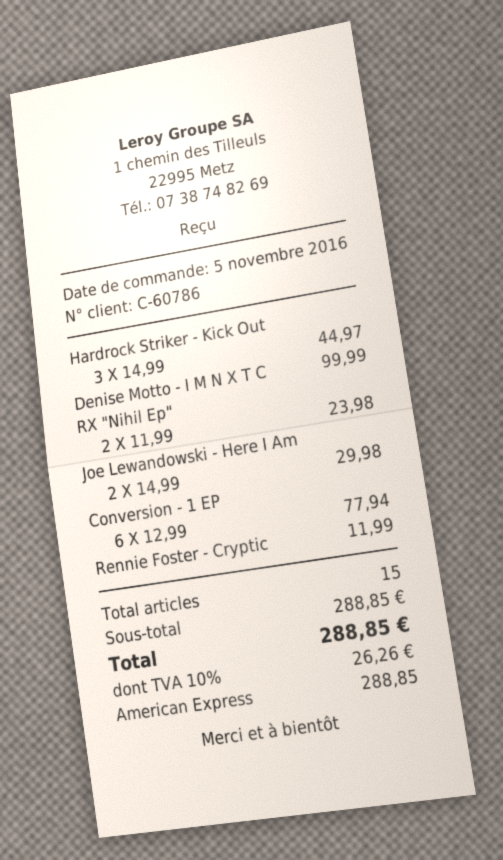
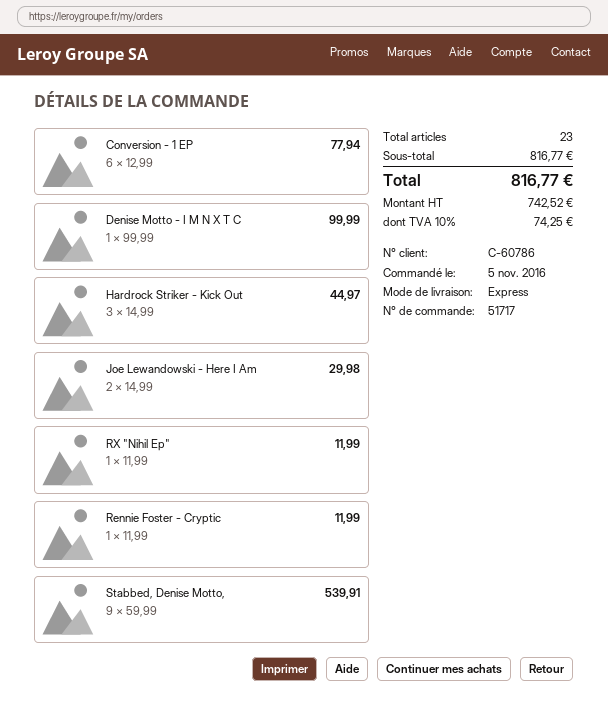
RX "Nihil Ep": 2 x 11.99 = 23.98 -> 1 x 11.99 = 11.99
Stabbed, Denise Motto,: none -> 9 x 59.99 = 539.91
total quantity: 15 -> 23
subtotal: 288.85 -> 816.77
tax: 10% = 26.26 -> 10% = 74.25
total: 288.85 -> 816.77

